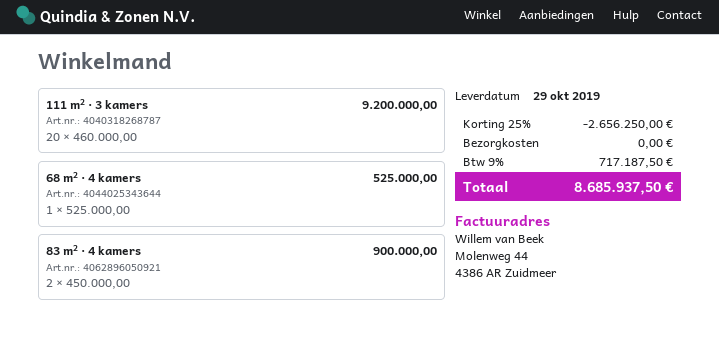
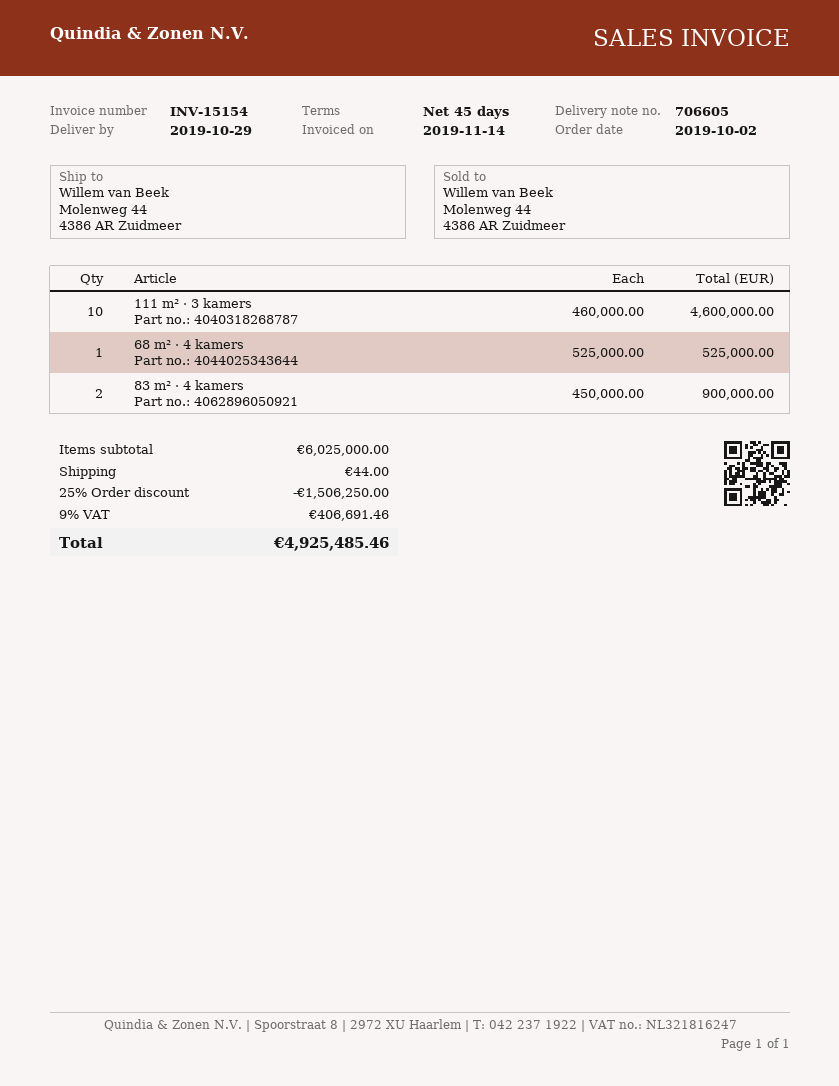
111 m² · 3 kamers: 20 x 460000.00 = 9200000.00 -> 10 x 460000.00 = 4600000.00
discount: 25% = 2656250.00 -> 25% = 1506250.00
shipping: 0.00 -> 44.00
tax: 9% = 717187.50 -> 9% = 406691.46
total: 8685937.50 -> 4925485.46

